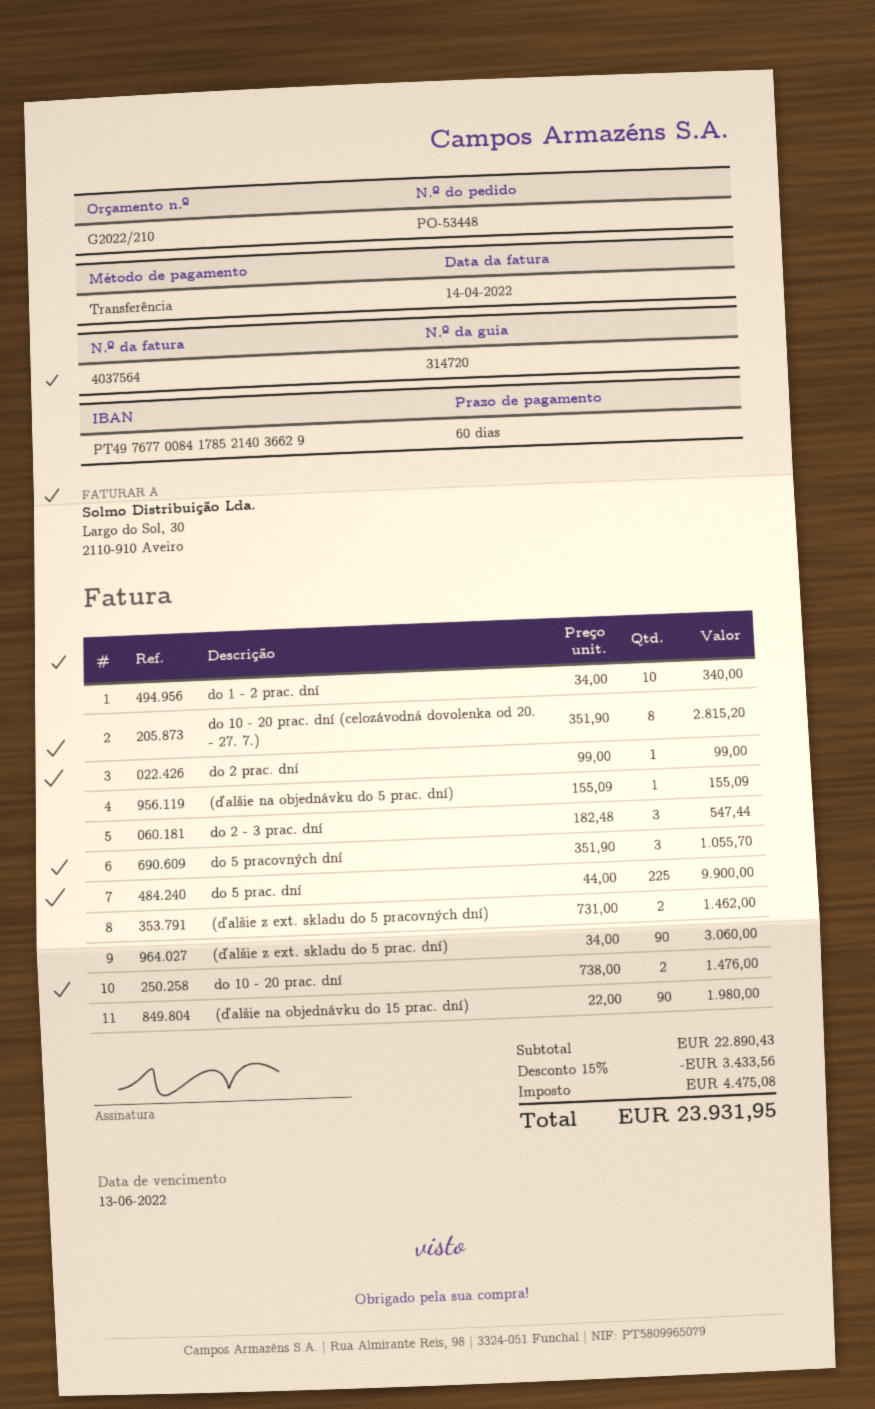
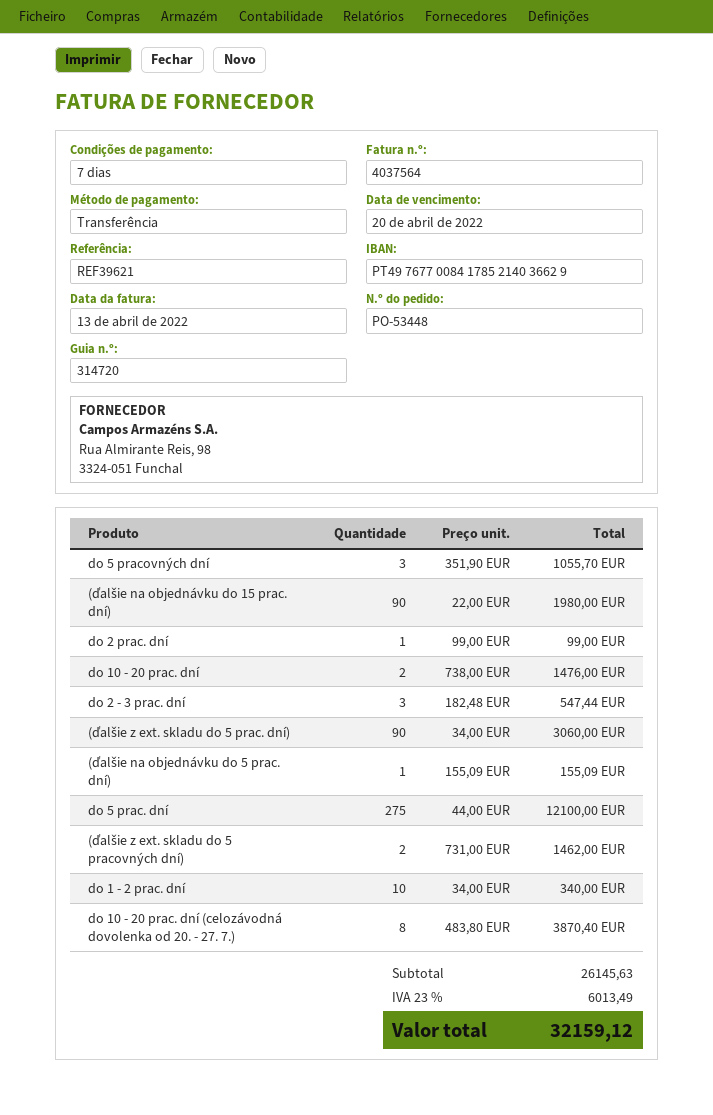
invoice date: 2022-04-14 -> 2022-04-13
payment terms: 60 days -> 7 days
due date: 2022-06-13 -> 2022-04-20
do 10 - 20 prac. dní (celozávodná dovolenka od 20. - 27. 7.): 8 x 351.90 = 2815.20 -> 8 x 483.80 = 3870.40
do 5 prac. dní: 225 x 44.00 = 9900.00 -> 275 x 44.00 = 12100.00
subtotal: 22890.43 -> 26145.63
discount: 15% = 3433.56 -> none
tax: 4475.08 -> 6013.49
total: 23931.95 -> 32159.12

